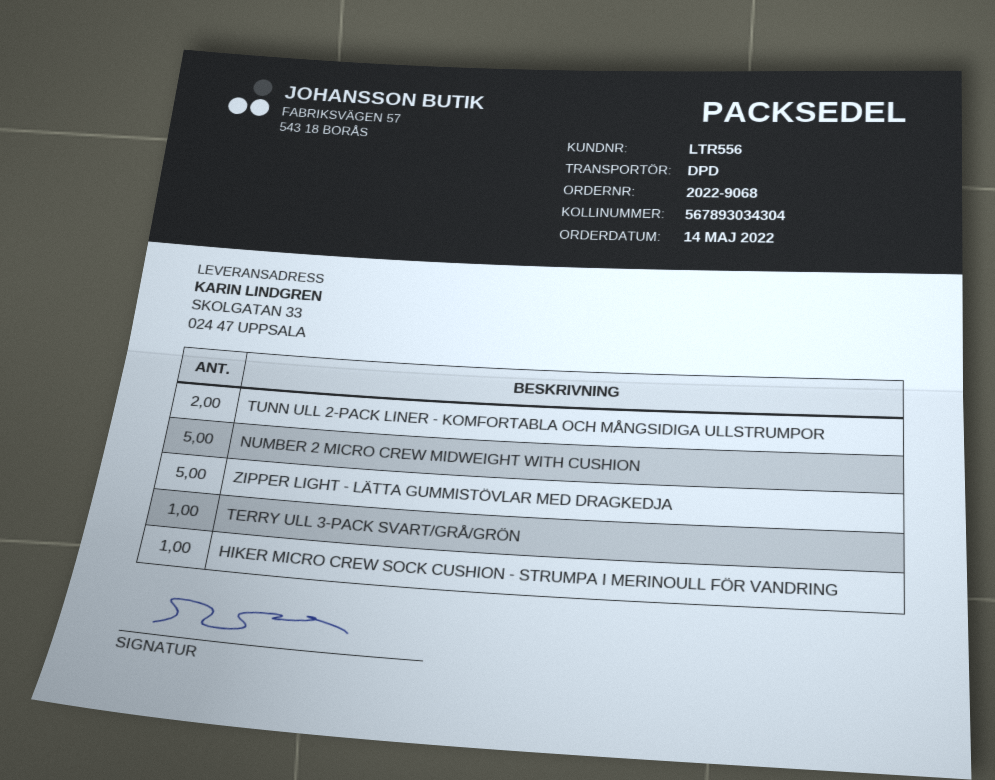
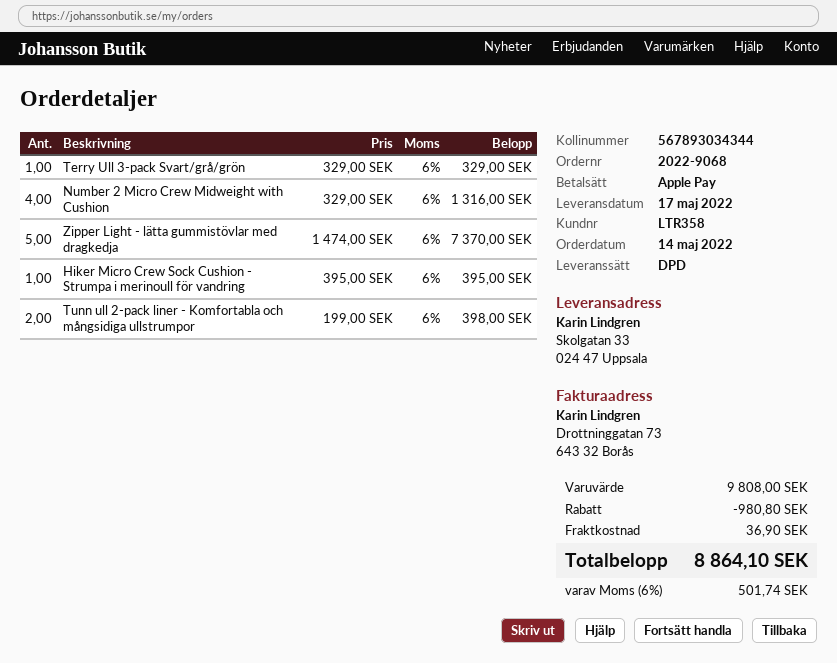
customer number: LTR556 -> LTR358
tracking number: 567893034304 -> 567893034344
NUMBER 2 MICRO CREW MIDWEIGHT WITH CUSHION: 5 -> 4

